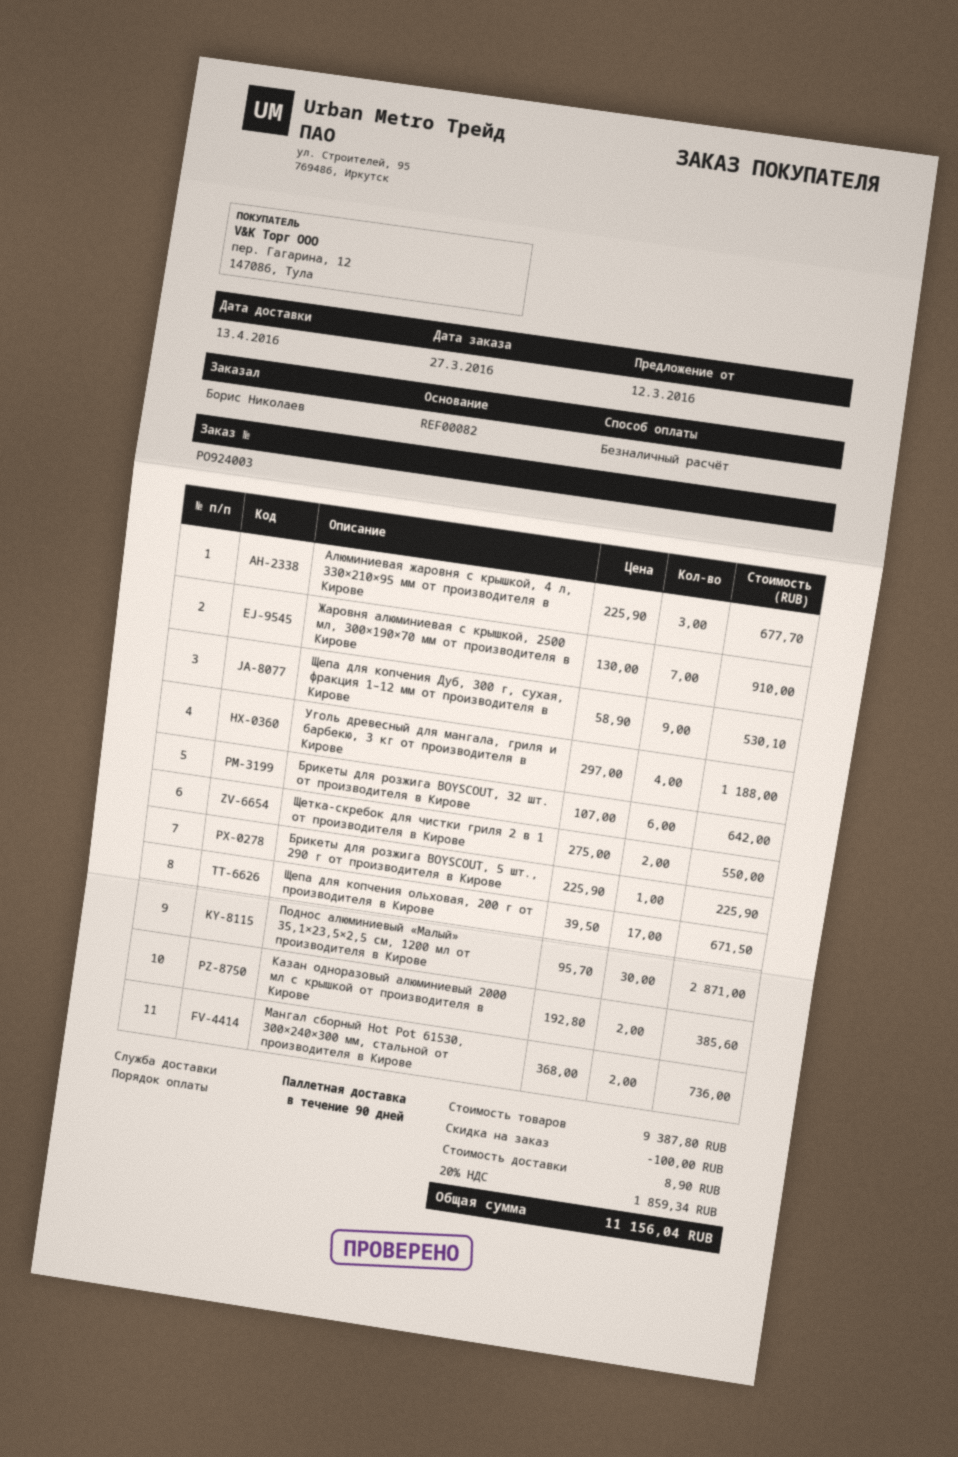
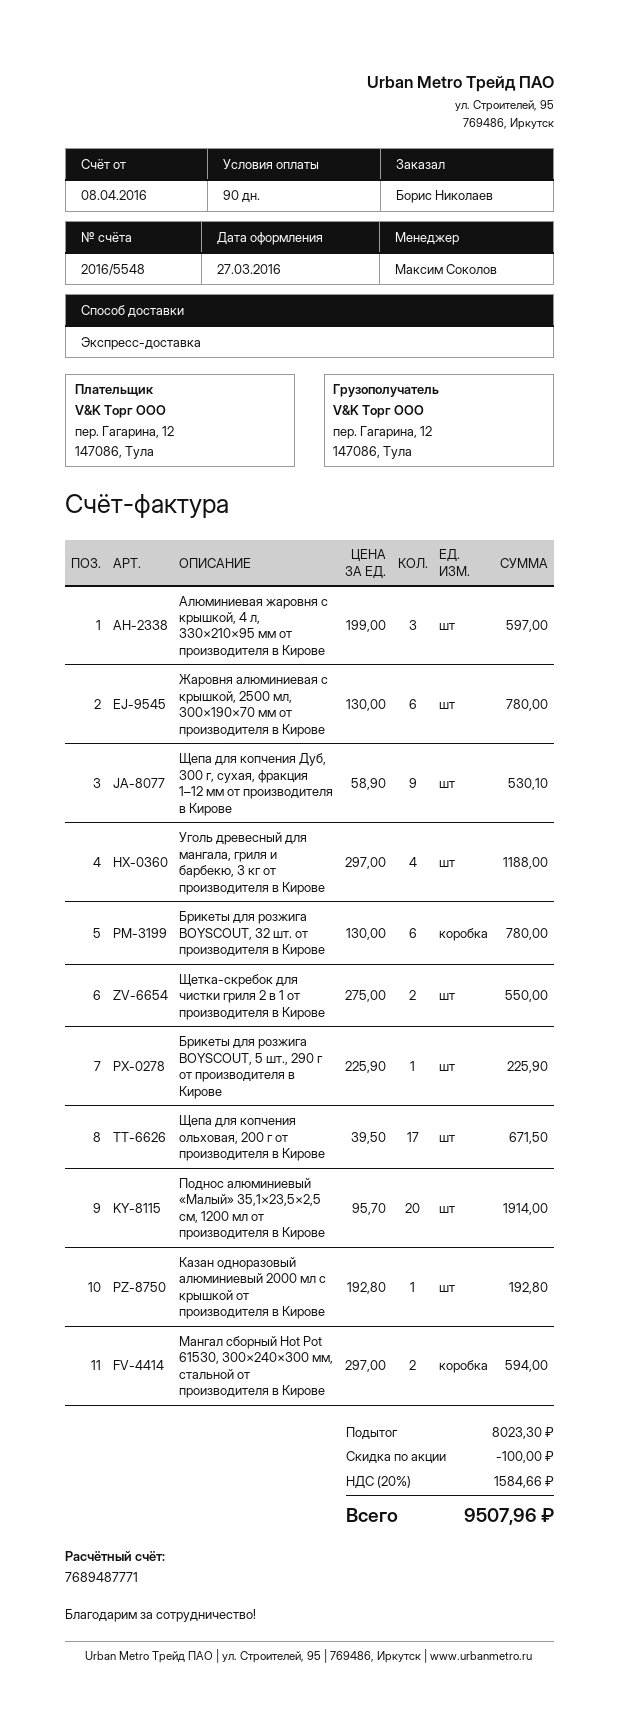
shipping method: pallet freight -> express
Алюминиевая жаровня с крышкой, 4 л, 330×210×95 мм от производителя в Кирове: 3 x 225.90 = 677.70 -> 3 x 199.00 = 597.00
Жаровня алюминиевая с крышкой, 2500 мл, 300×190×70 мм от производителя в Кирове: 7 x 130.00 = 910.00 -> 6 x 130.00 = 780.00
Брикеты для розжига BOYSCOUT, 32 шт. от производителя в Кирове: 6 x 107.00 = 642.00 -> 6 x 130.00 = 780.00
Поднос алюминиевый «Малый» 35,1×23,5×2,5 см, 1200 мл от производителя в Кирове: 30 x 95.70 = 2871.00 -> 20 x 95.70 = 1914.00
Казан одноразовый алюминиевый 2000 мл с крышкой от производителя в Кирове: 2 x 192.80 = 385.60 -> 1 x 192.80 = 192.80
Мангал сборный Hot Pot 61530, 300×240×300 мм, стальной от производителя в Кирове: 2 x 368.00 = 736.00 -> 2 x 297.00 = 594.00
subtotal: 9387.80 -> 8023.30
shipping: 8.90 -> none
tax: 20% = 1859.34 -> 20% = 1584.66
total: 11156.04 -> 9507.96

